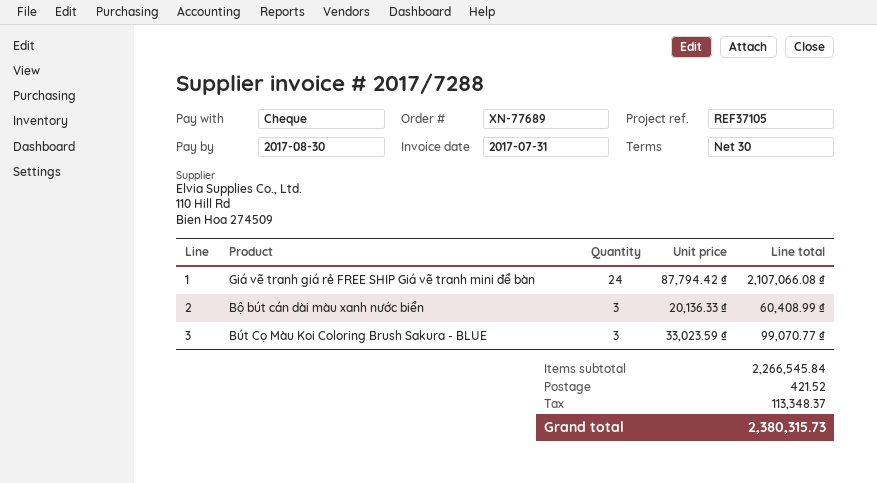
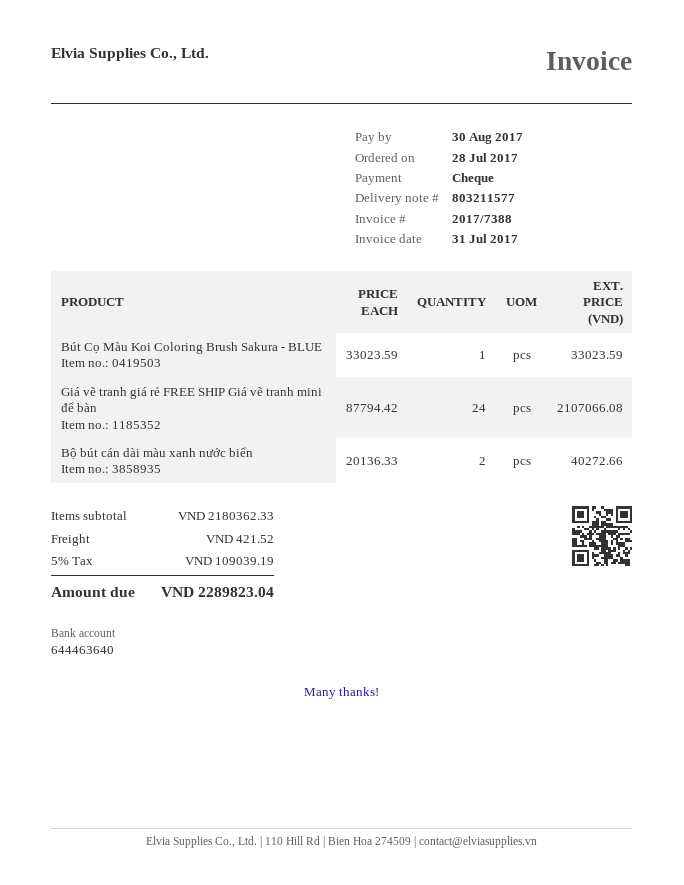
invoice number: 2017/7288 -> 2017/7388
Bộ bút cán dài màu xanh nước biển: 3 x 20136.33 = 60408.99 -> 2 x 20136.33 = 40272.66
Bút Cọ Màu Koi Coloring Brush Sakura - BLUE: 3 x 33023.59 = 99070.77 -> 1 x 33023.59 = 33023.59
subtotal: 2266545.84 -> 2180362.33
tax: 113348.37 -> 109039.19
total: 2380315.73 -> 2289823.04

